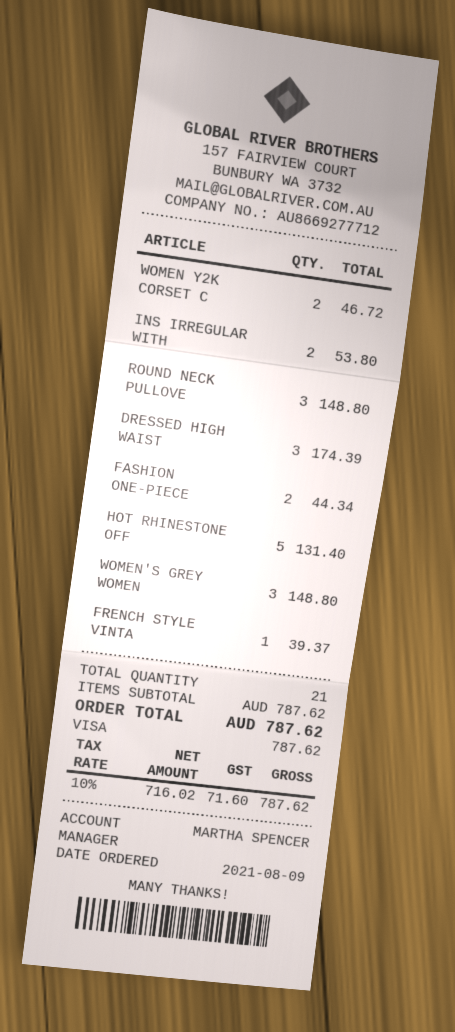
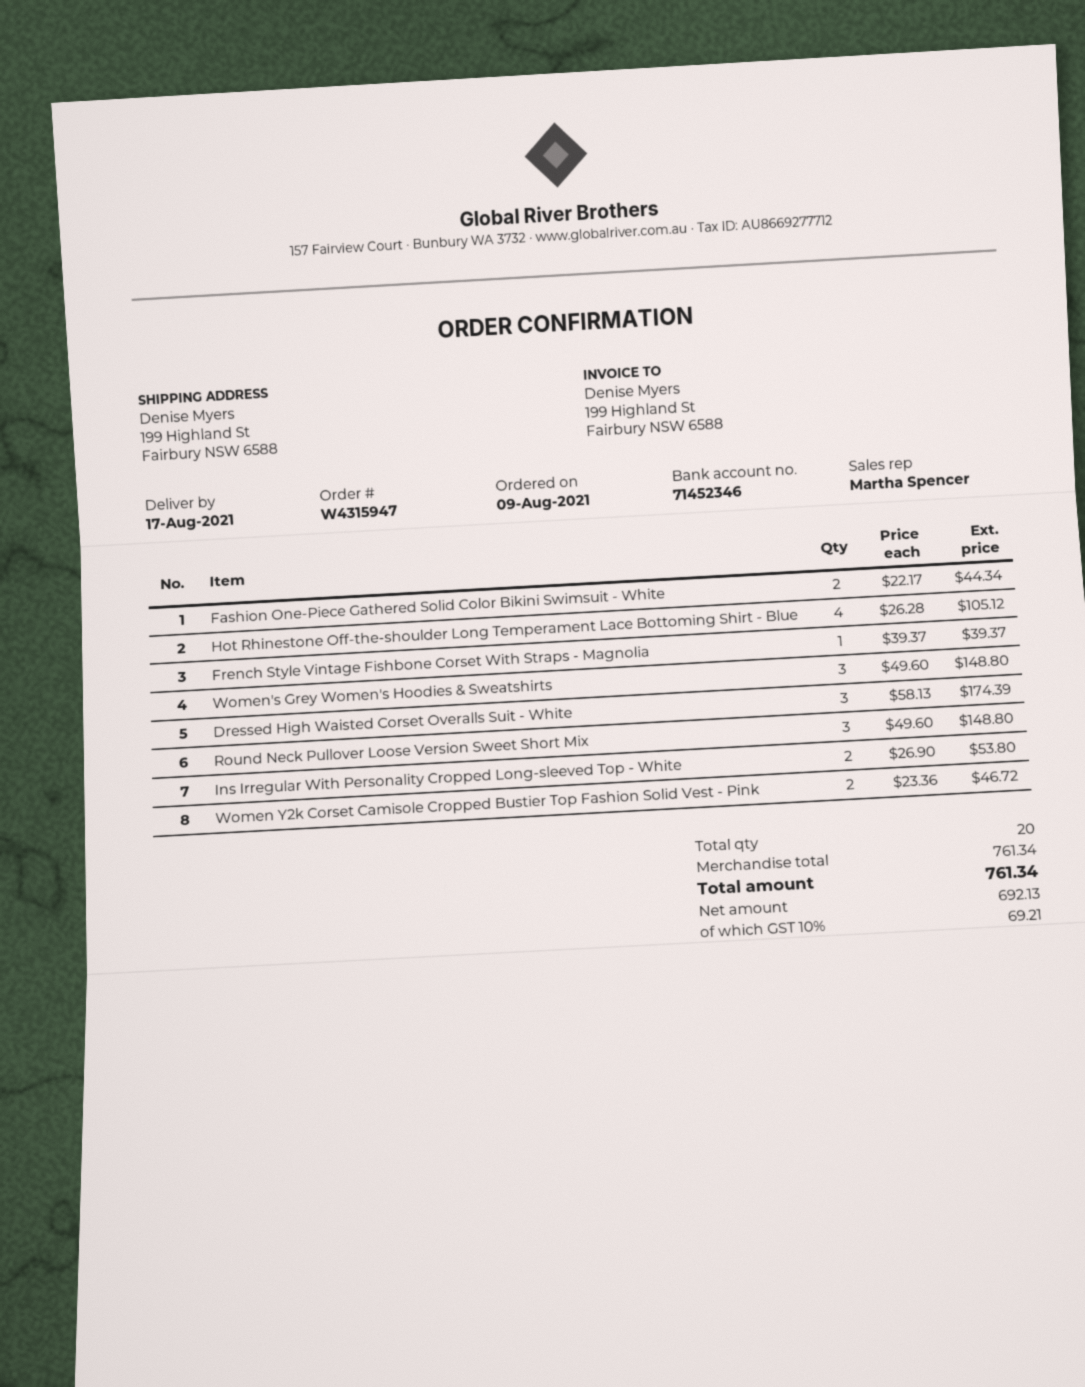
HOT RHINESTONE OFF: 5 for 131.40 -> 4 for 105.12
total quantity: 21 -> 20
subtotal: 787.62 -> 761.34
net: 716.02 -> 692.13
tax: 10% = 71.60 -> 10% = 69.21
total: 787.62 -> 761.34

